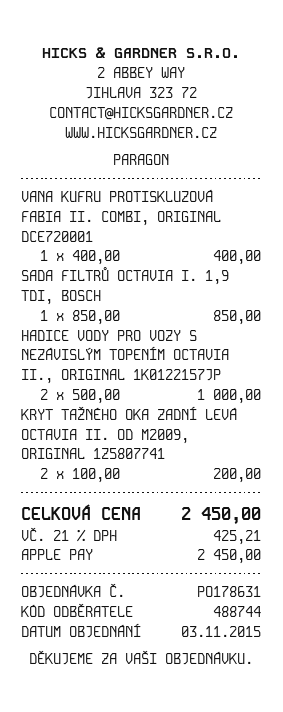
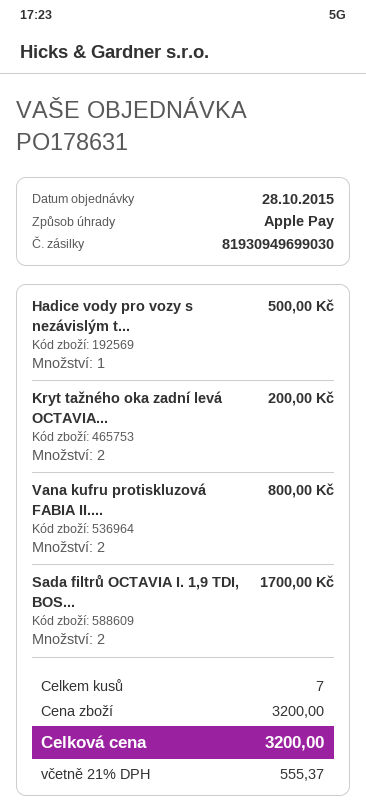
order date: 2015-11-03 -> 2015-10-28
VANA KUFRU PROTISKLUZOVÁ FABIA II. COMBI, ORIGINAL DCE720001: 1 for 400.00 -> 2 for 800.00
SADA FILTRŮ OCTAVIA I. 1,9 TDI, BOSCH: 1 for 850.00 -> 2 for 1700.00
HADICE VODY PRO VOZY S NEZÁVISLÝM TOPENÍM OCTAVIA II., ORIGINAL 1K0122157JP: 2 for 1000.00 -> 1 for 500.00
tax: 21% = 425.21 -> 21% = 555.37
total: 2450.00 -> 3200.00

